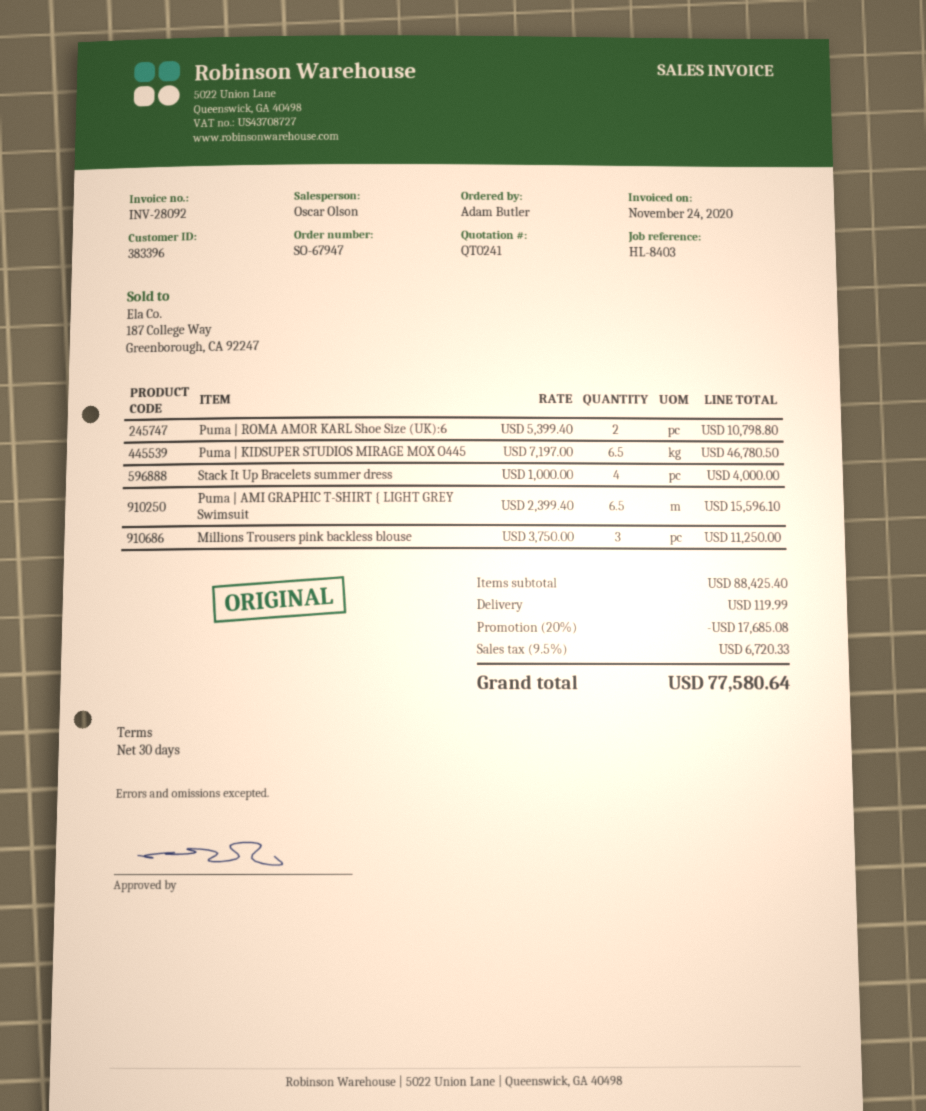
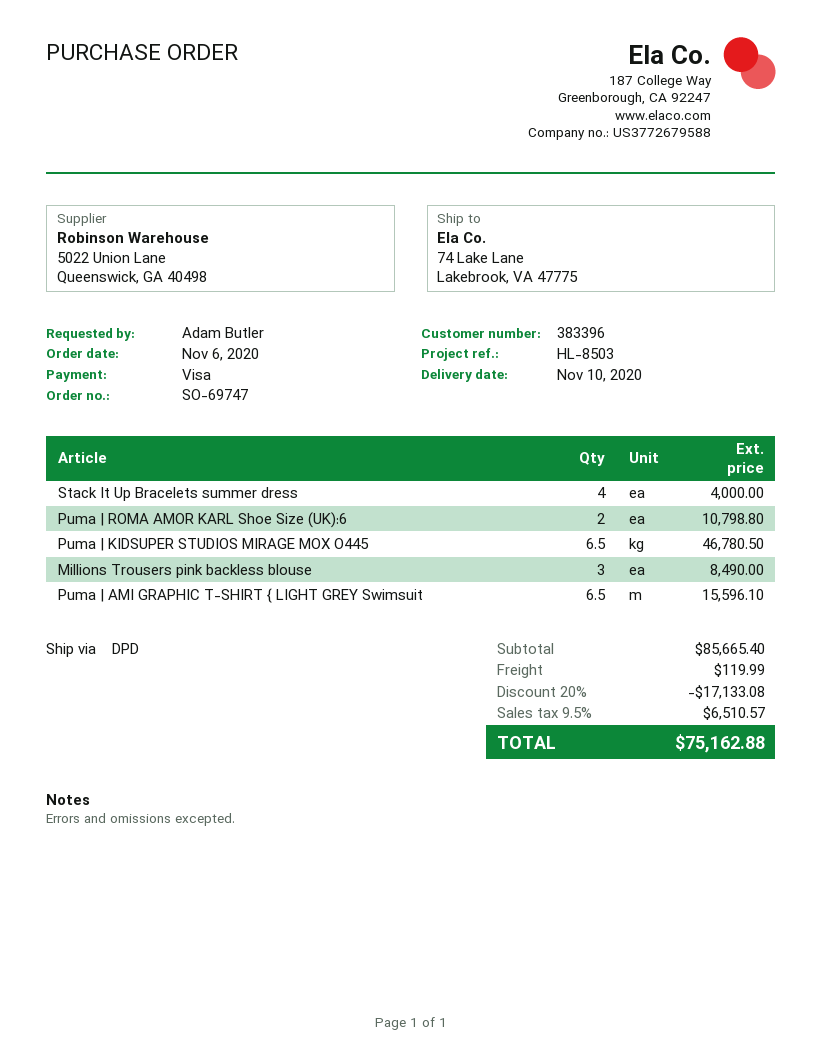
order number: SO-67947 -> SO-69747
reference: HL-8403 -> HL-8503
Millions Trousers pink backless blouse: 3 for 11250.00 -> 3 for 8490.00
subtotal: 88425.40 -> 85665.40
discount: 20% = 17685.08 -> 20% = 17133.08
tax: 9.5% = 6720.33 -> 9.5% = 6510.57
total: 77580.64 -> 75162.88

